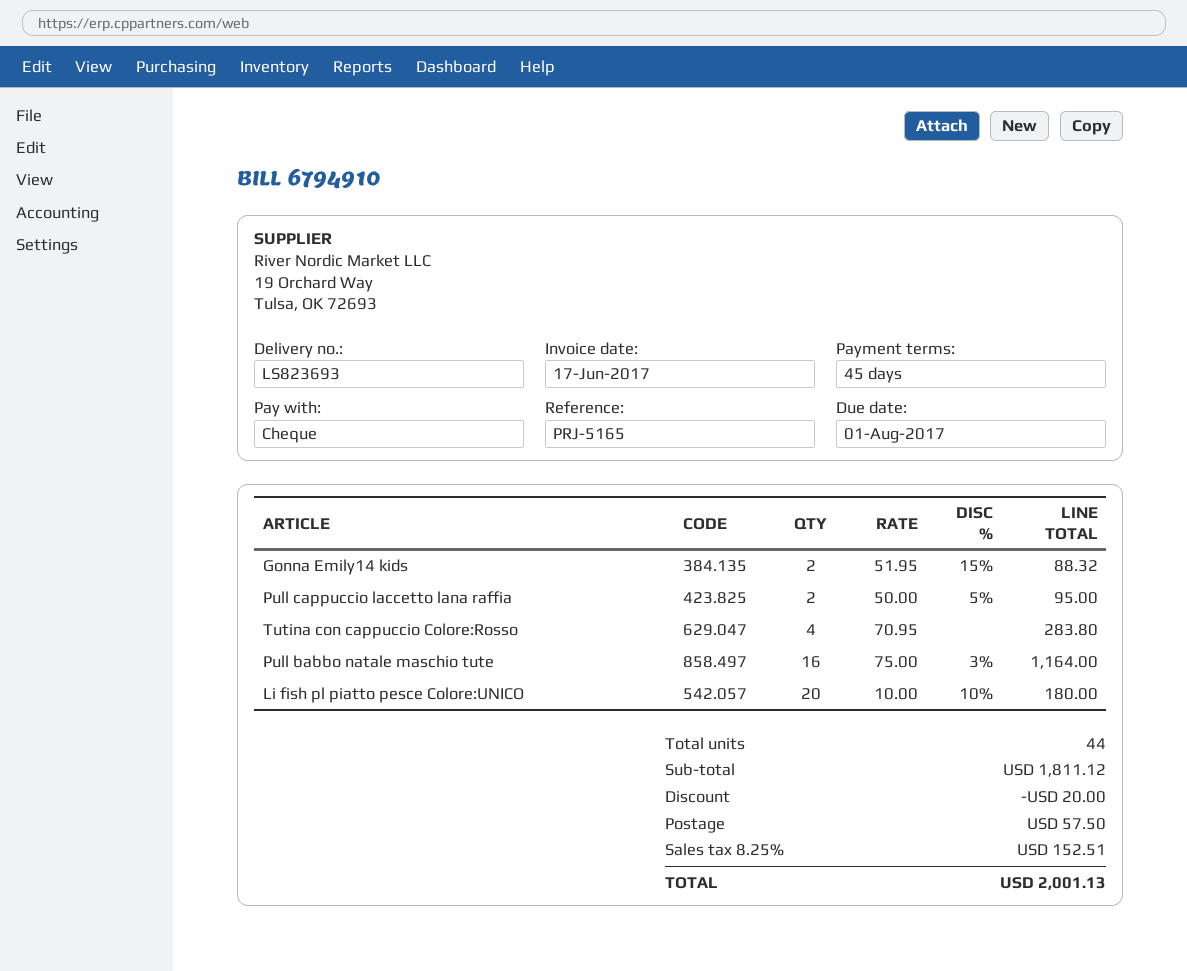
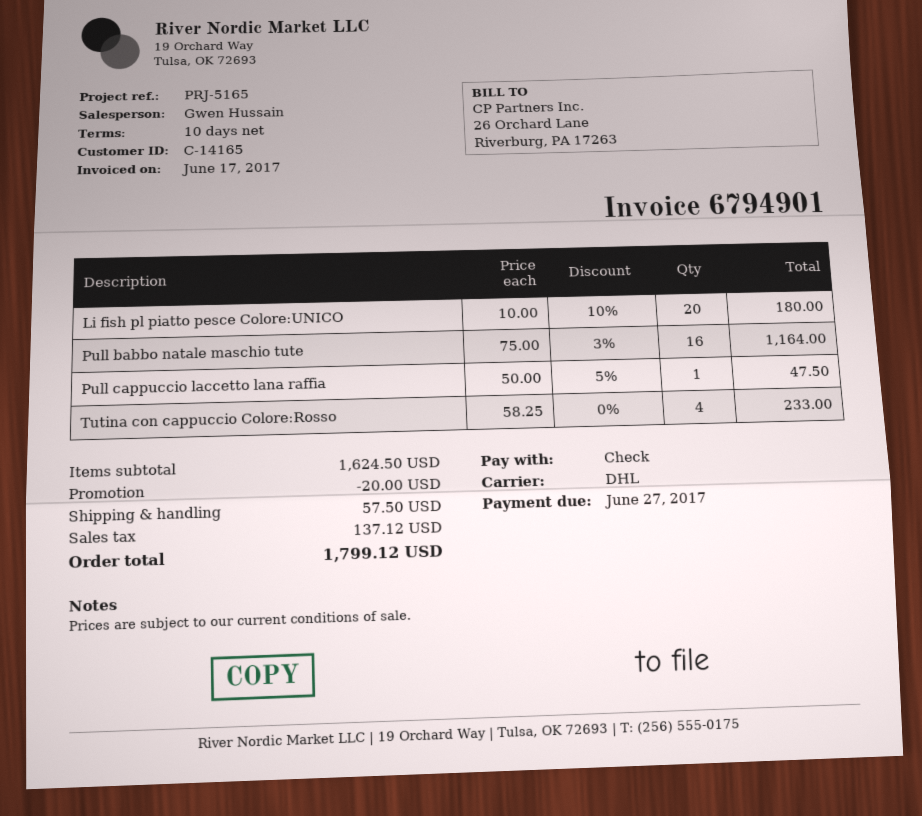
invoice number: 6794910 -> 6794901
payment terms: 45 days -> 10 days
due date: 2017-08-01 -> 2017-06-27
Gonna Emily14 kids: 2 x 51.95 - 15% = 88.32 -> none
Pull cappuccio laccetto lana raffia: 2 x 50.00 - 5% = 95.00 -> 1 x 50.00 - 5% = 47.50
Tutina con cappuccio Colore:Rosso: 4 x 70.95 = 283.80 -> 4 x 58.25 = 233.00
subtotal: 1811.12 -> 1624.50
tax: 152.51 -> 137.12
total: 2001.13 -> 1799.12

